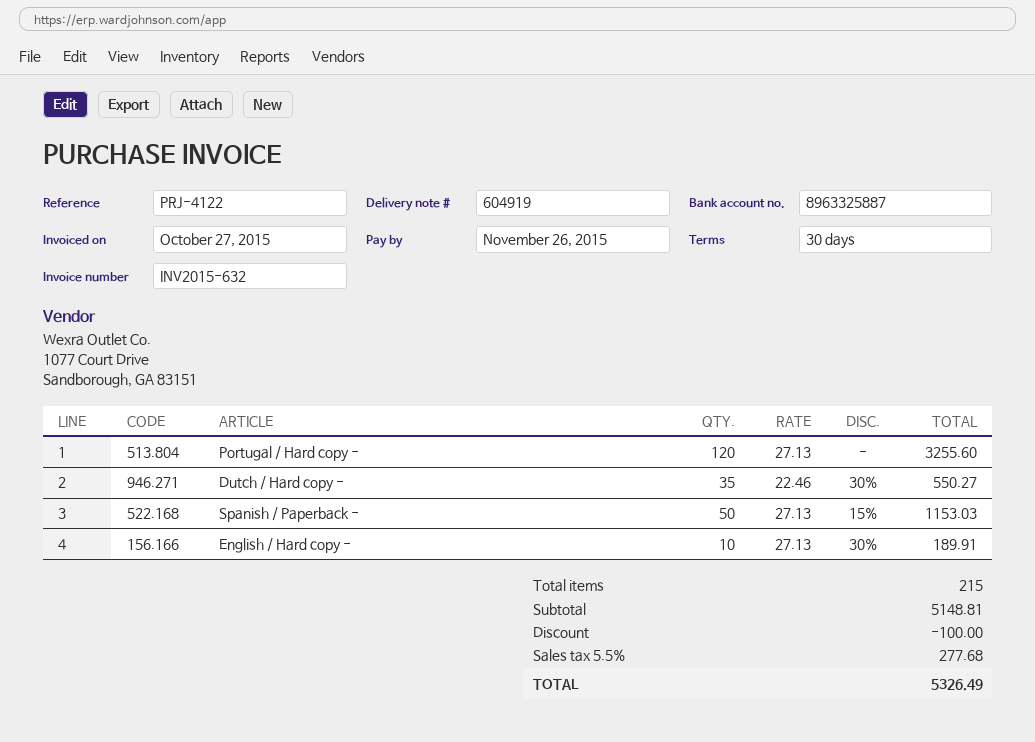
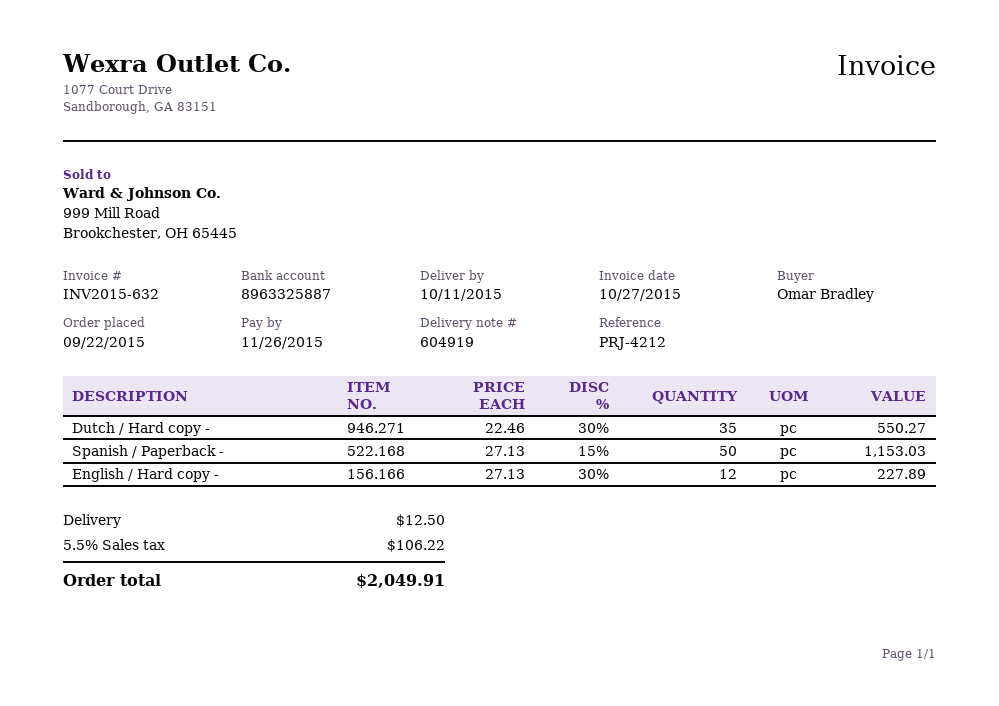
reference: PRJ-4122 -> PRJ-4212
Portugal / Hard copy -: 120 x 27.13 = 3255.60 -> none
English / Hard copy -: 10 x 27.13 - 30% = 189.91 -> 12 x 27.13 - 30% = 227.89
discount: 100.00 -> none
shipping: none -> 12.50
tax: 5.5% = 277.68 -> 5.5% = 106.22
total: 5326.49 -> 2049.91

